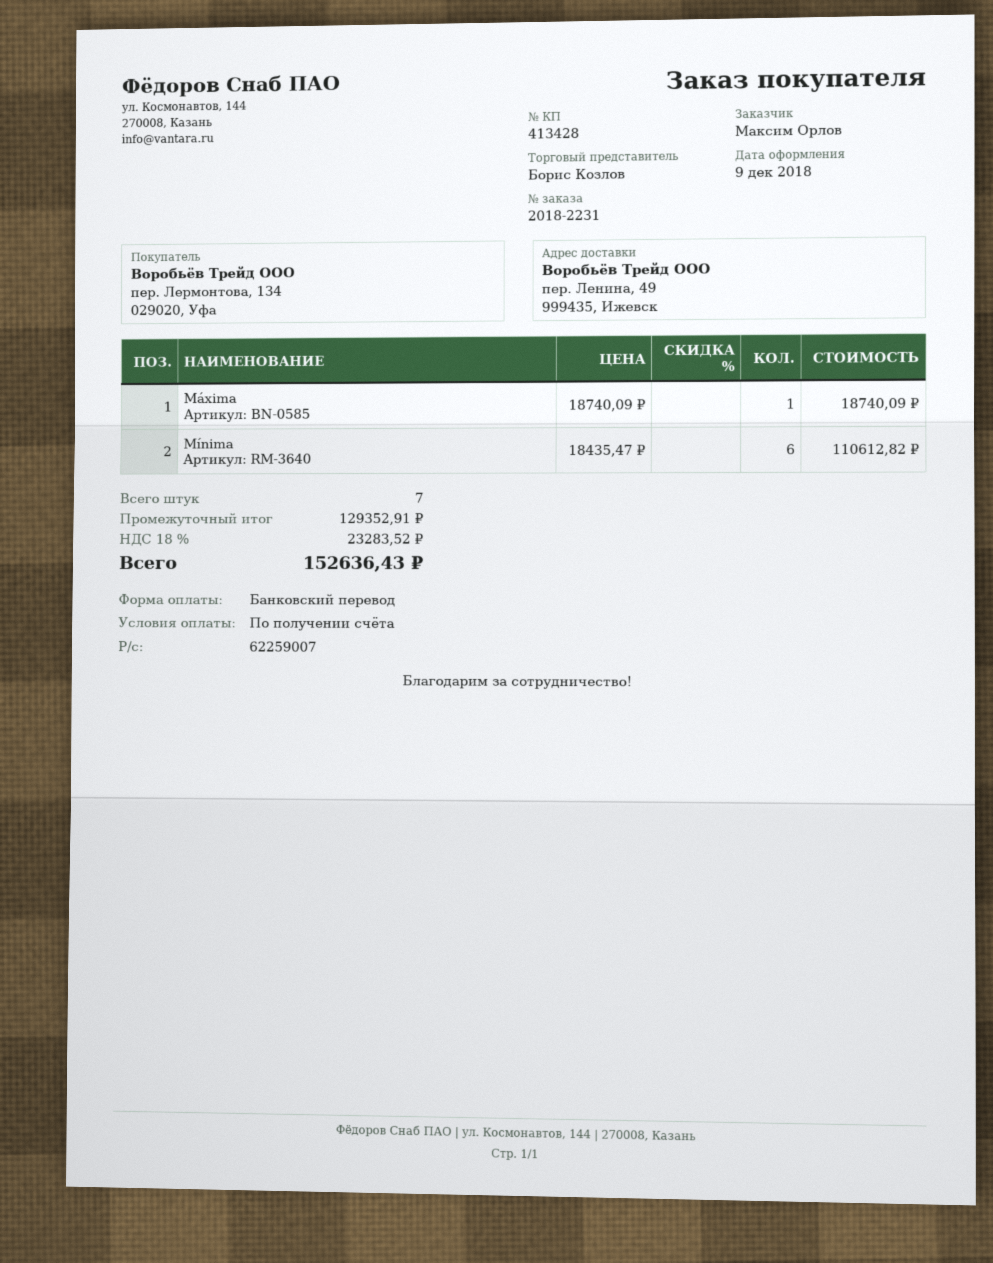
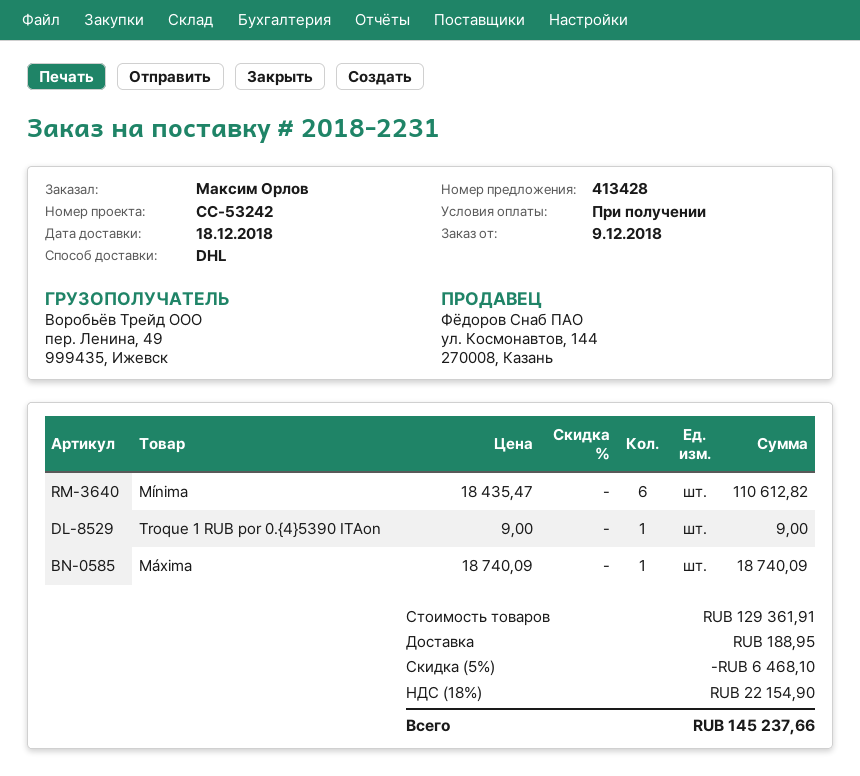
Troque 1 RUB por 0.{4}5390 ITAon: none -> 1 x 9.00 = 9.00
subtotal: 129352.91 -> 129361.91
discount: none -> 5% = 6468.10
shipping: none -> 188.95
tax: 18% = 23283.52 -> 18% = 22154.90
total: 152636.43 -> 145237.66

